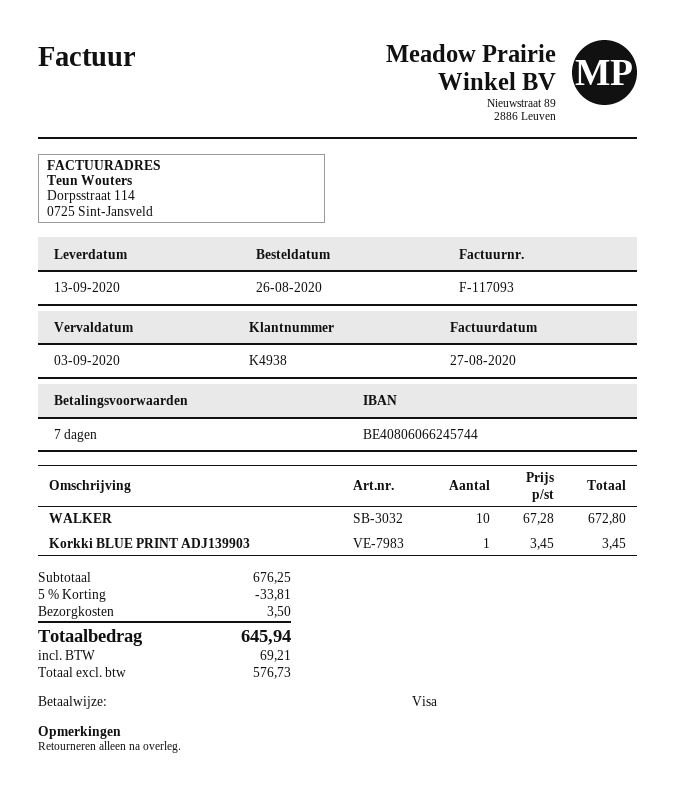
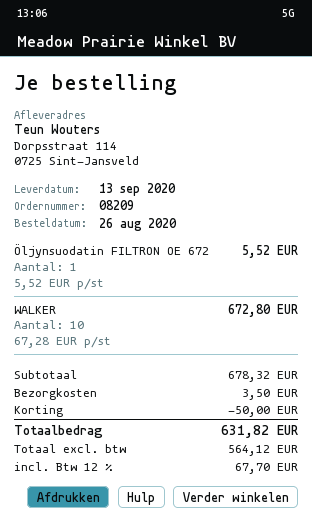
Korkki BLUE PRINT ADJ139903: 1 x 3.45 = 3.45 -> none
Öljynsuodatin FILTRON OE 672: none -> 1 x 5.52 = 5.52
subtotal: 676.25 -> 678.32
discount: 33.81 -> 50.00
net: 576.73 -> 564.12
tax: 69.21 -> 67.70
total: 645.94 -> 631.82

